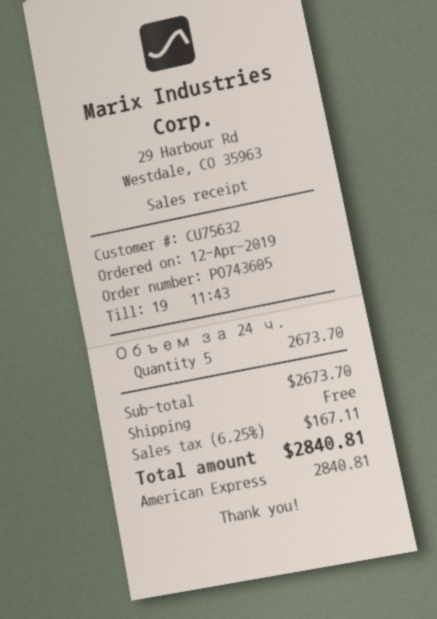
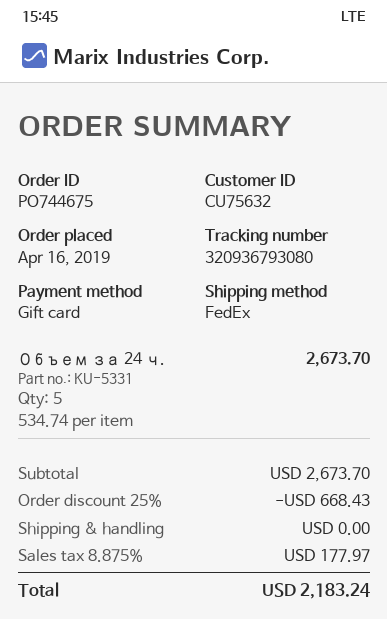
order number: PO743605 -> PO744675
order date: 2019-04-12 -> 2019-04-16
payment method: American Express -> gift card
discount: none -> 25% = 668.43
tax: 6.25% = 167.11 -> 8.875% = 177.97
total: 2840.81 -> 2183.24

